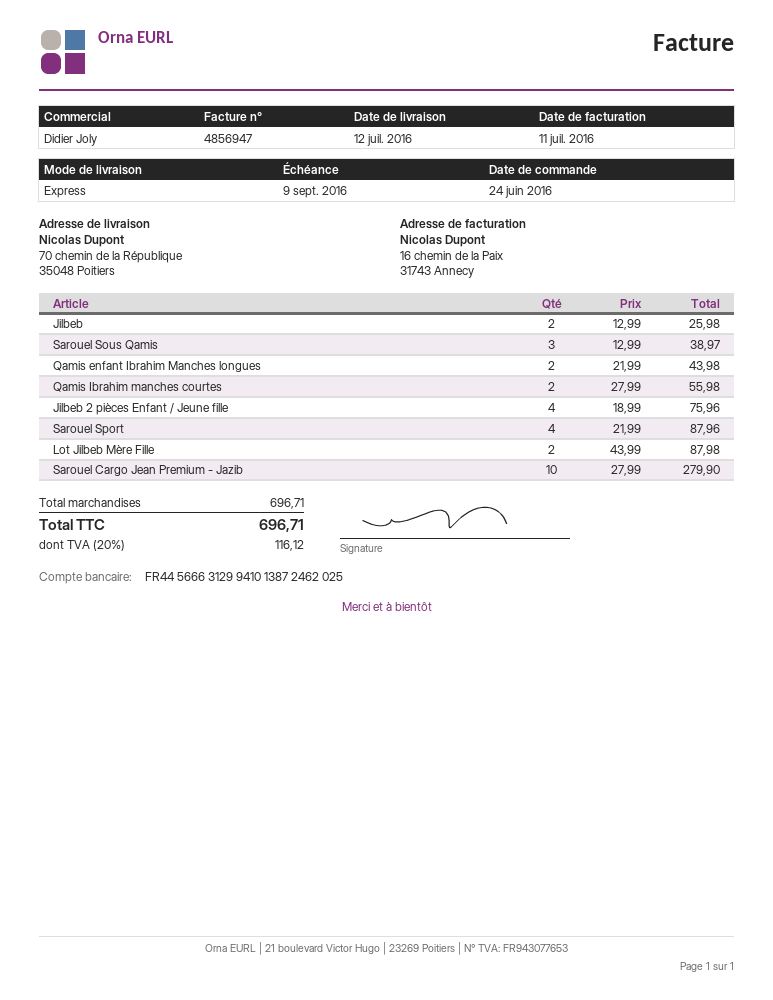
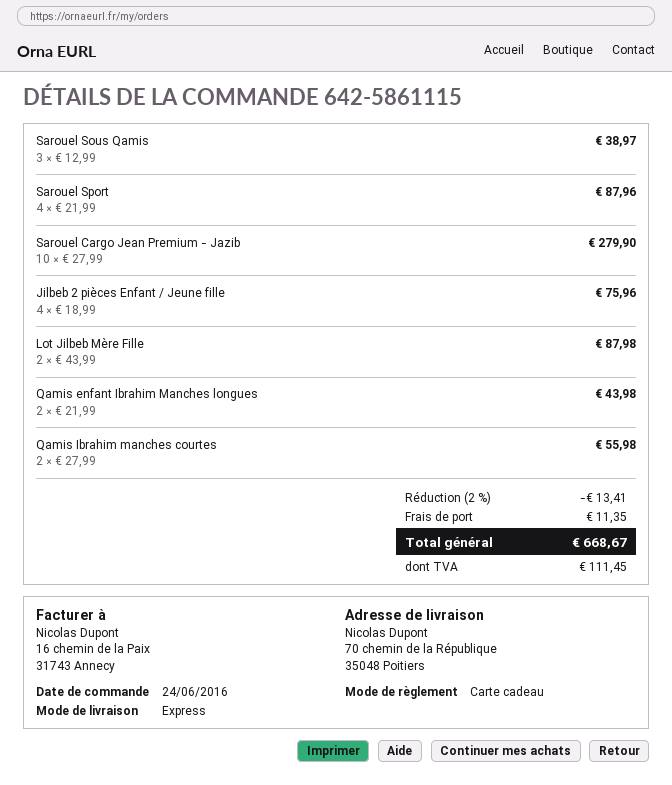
Jilbeb: 2 x 12.99 = 25.98 -> none
discount: none -> 2% = 13.41
shipping: none -> 11.35
tax: 116.12 -> 111.45
total: 696.71 -> 668.67

